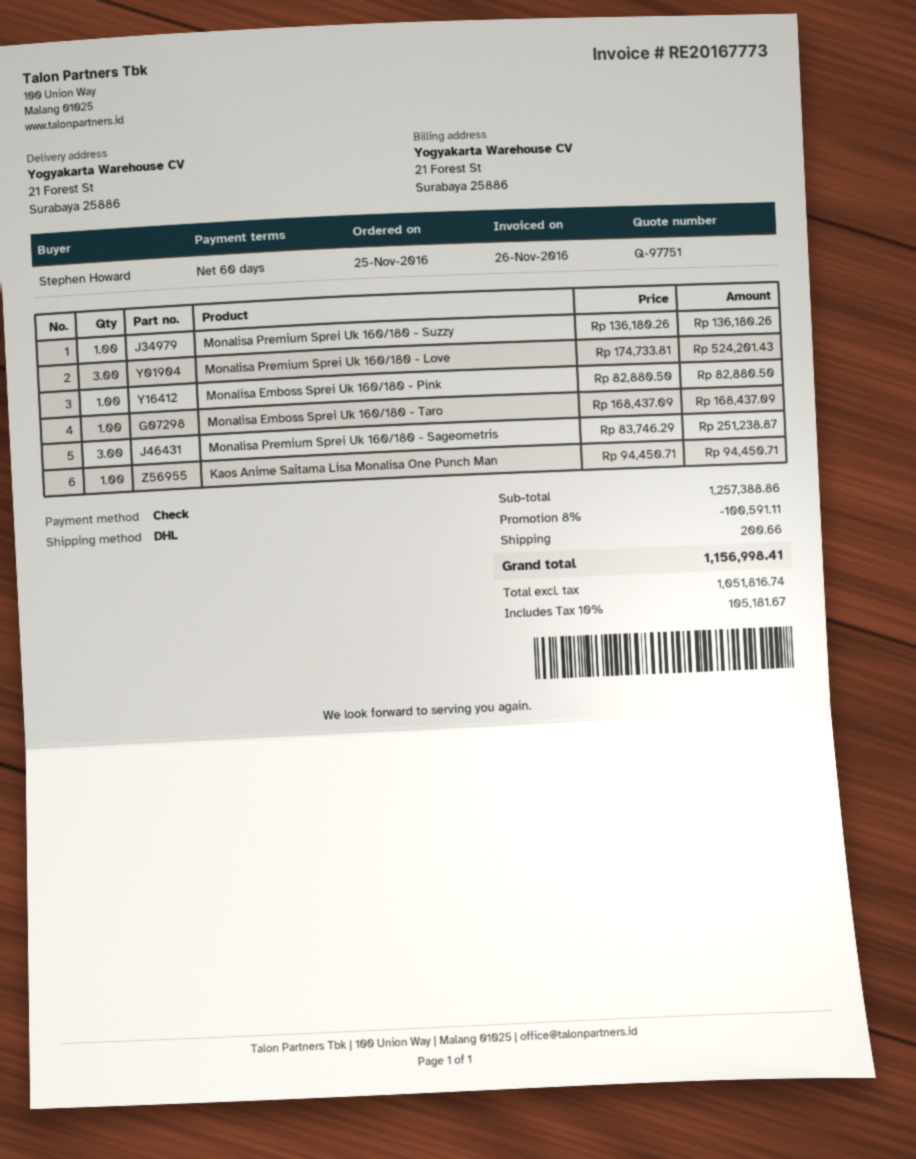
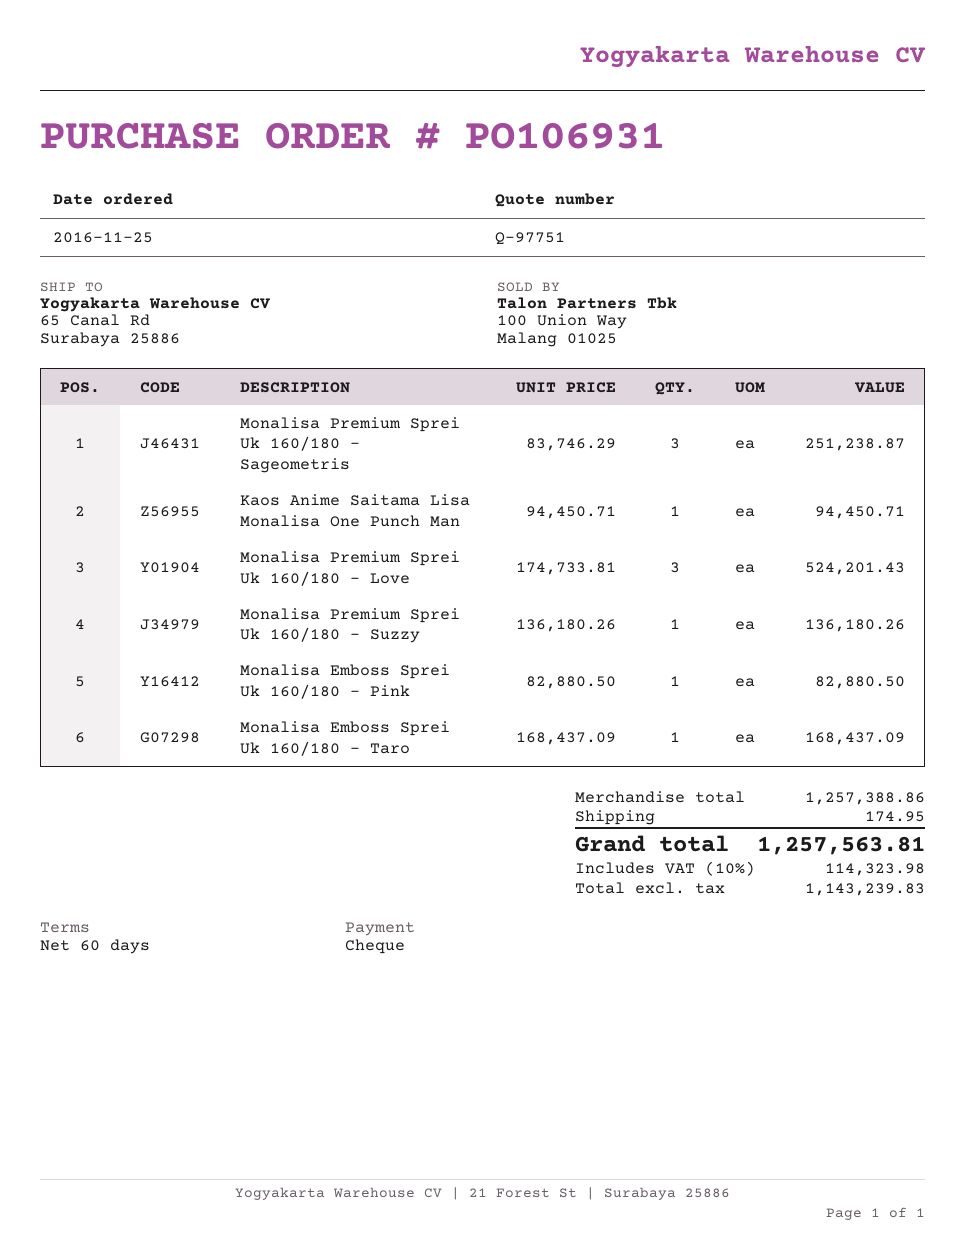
ship to: 21 Forest St, Surabaya 25886 -> 65 Canal Rd, Surabaya 25886
discount: 8% = 100591.11 -> none
shipping: 200.66 -> 174.95
net: 1051816.74 -> 1143239.83
tax: 10% = 105181.67 -> 10% = 114323.98
total: 1156998.41 -> 1257563.81

